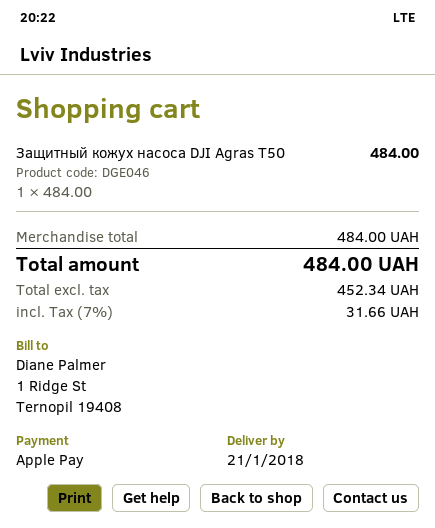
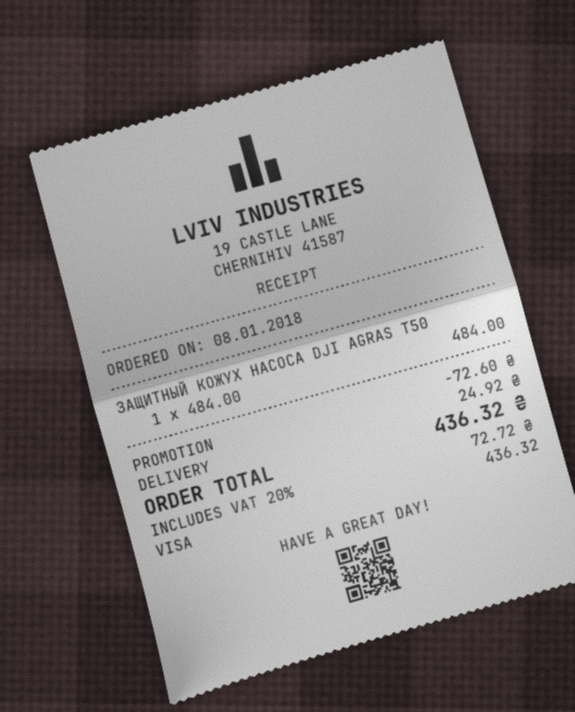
payment method: Apple Pay -> Visa
discount: none -> 72.60
shipping: none -> 24.92
tax: 7% = 31.66 -> 20% = 72.72
total: 484.00 -> 436.32

